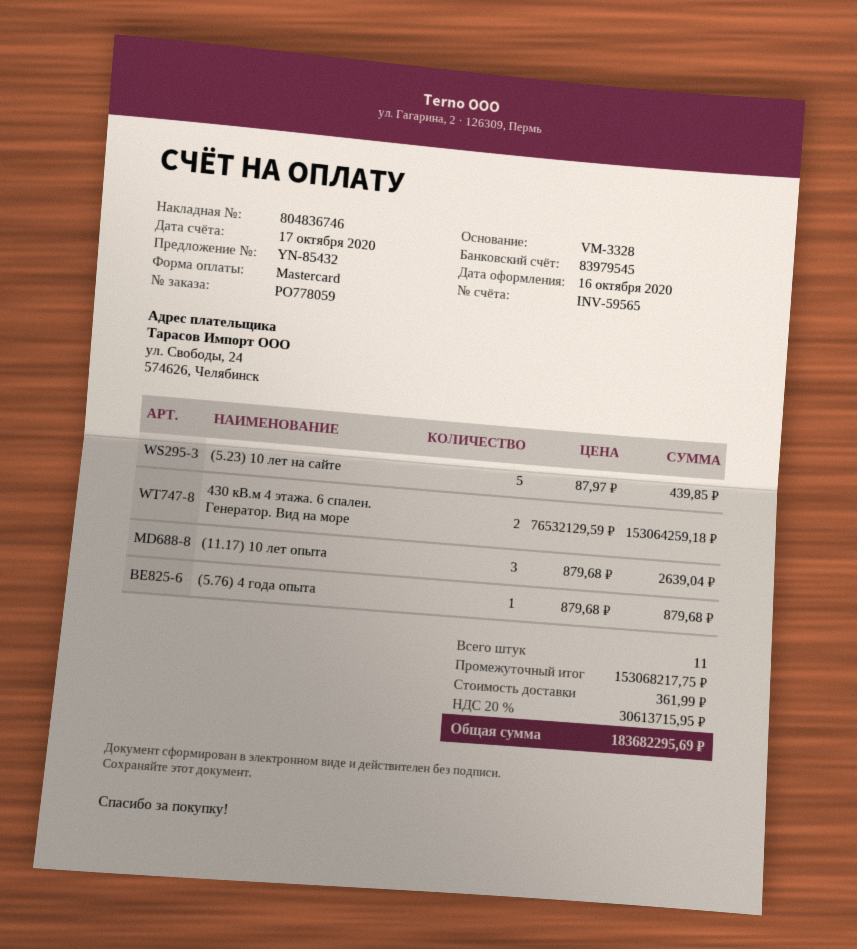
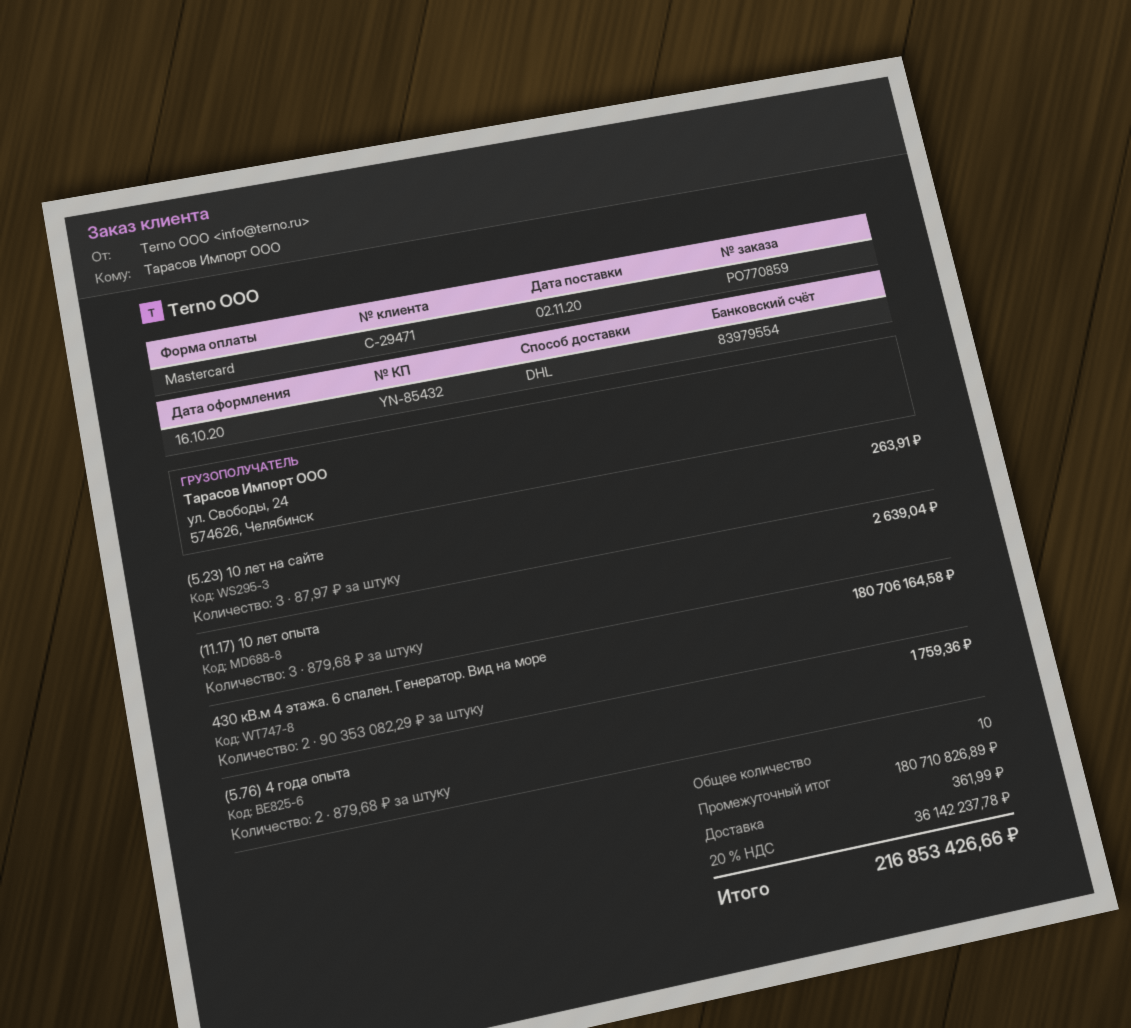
order number: PO778059 -> PO770859
bank account: 83979545 -> 83979554
(5.23) 10 лет на сайте: 5 x 87.97 = 439.85 -> 3 x 87.97 = 263.91
430 кВ.м 4 этажа. 6 спален. Генератор. Вид на море: 2 x 76532129.59 = 153064259.18 -> 2 x 90353082.29 = 180706164.58
(5.76) 4 года опыта: 1 x 879.68 = 879.68 -> 2 x 879.68 = 1759.36
total quantity: 11 -> 10
subtotal: 153068217.75 -> 180710826.89
tax: 20% = 30613715.95 -> 20% = 36142237.78
total: 183682295.69 -> 216853426.66

